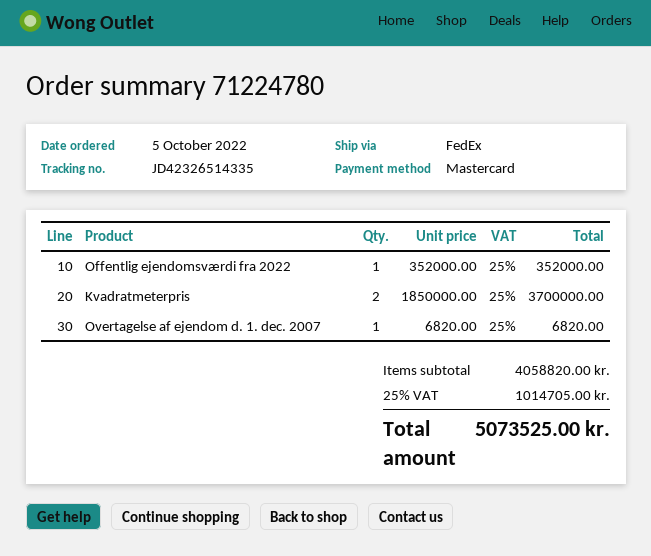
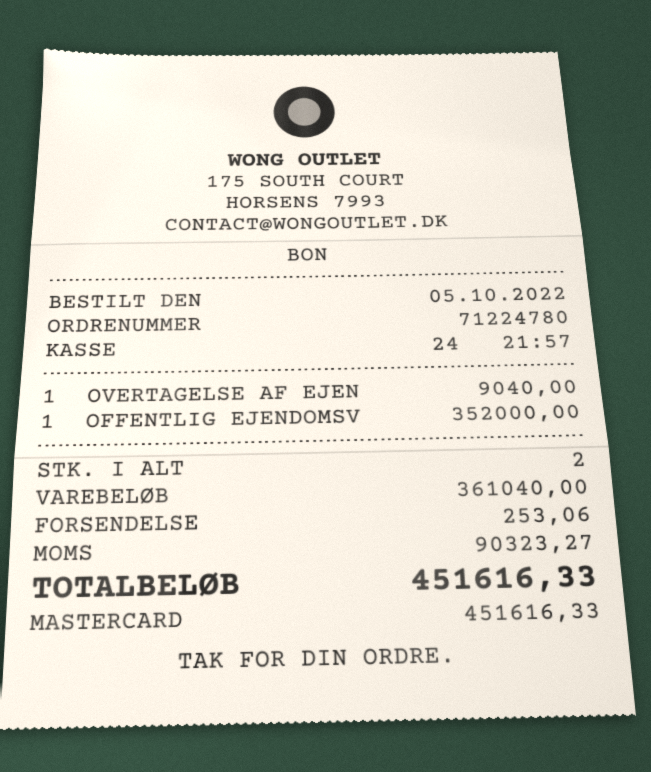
Kvadratmeterpris: 2 for 3700000.00 -> none
Overtagelse af ejendom d. 1. dec. 2007: 1 for 6820.00 -> 1 for 9040.00
subtotal: 4058820.00 -> 361040.00
shipping: none -> 253.06
tax: 1014705.00 -> 90323.27
total: 5073525.00 -> 451616.33

